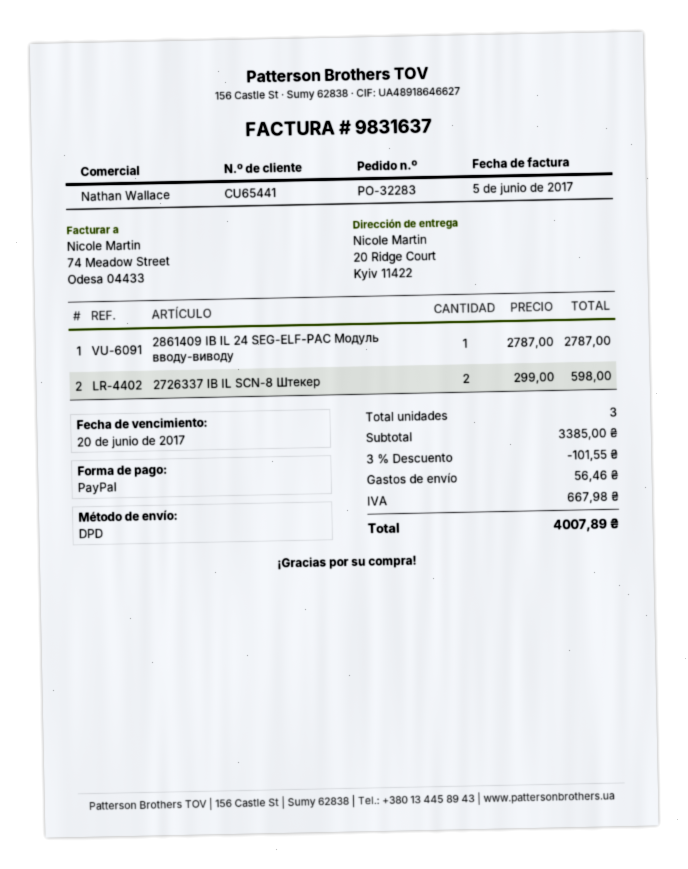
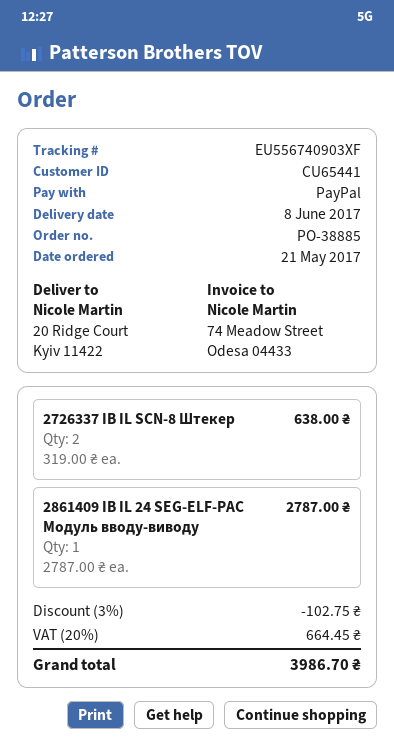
order number: PO-32283 -> PO-38885
2726337 IB IL SCN-8 Штекер: 2 x 299.00 = 598.00 -> 2 x 319.00 = 638.00
discount: 3% = 101.55 -> 3% = 102.75
shipping: 56.46 -> none
tax: 667.98 -> 664.45
total: 4007.89 -> 3986.70

